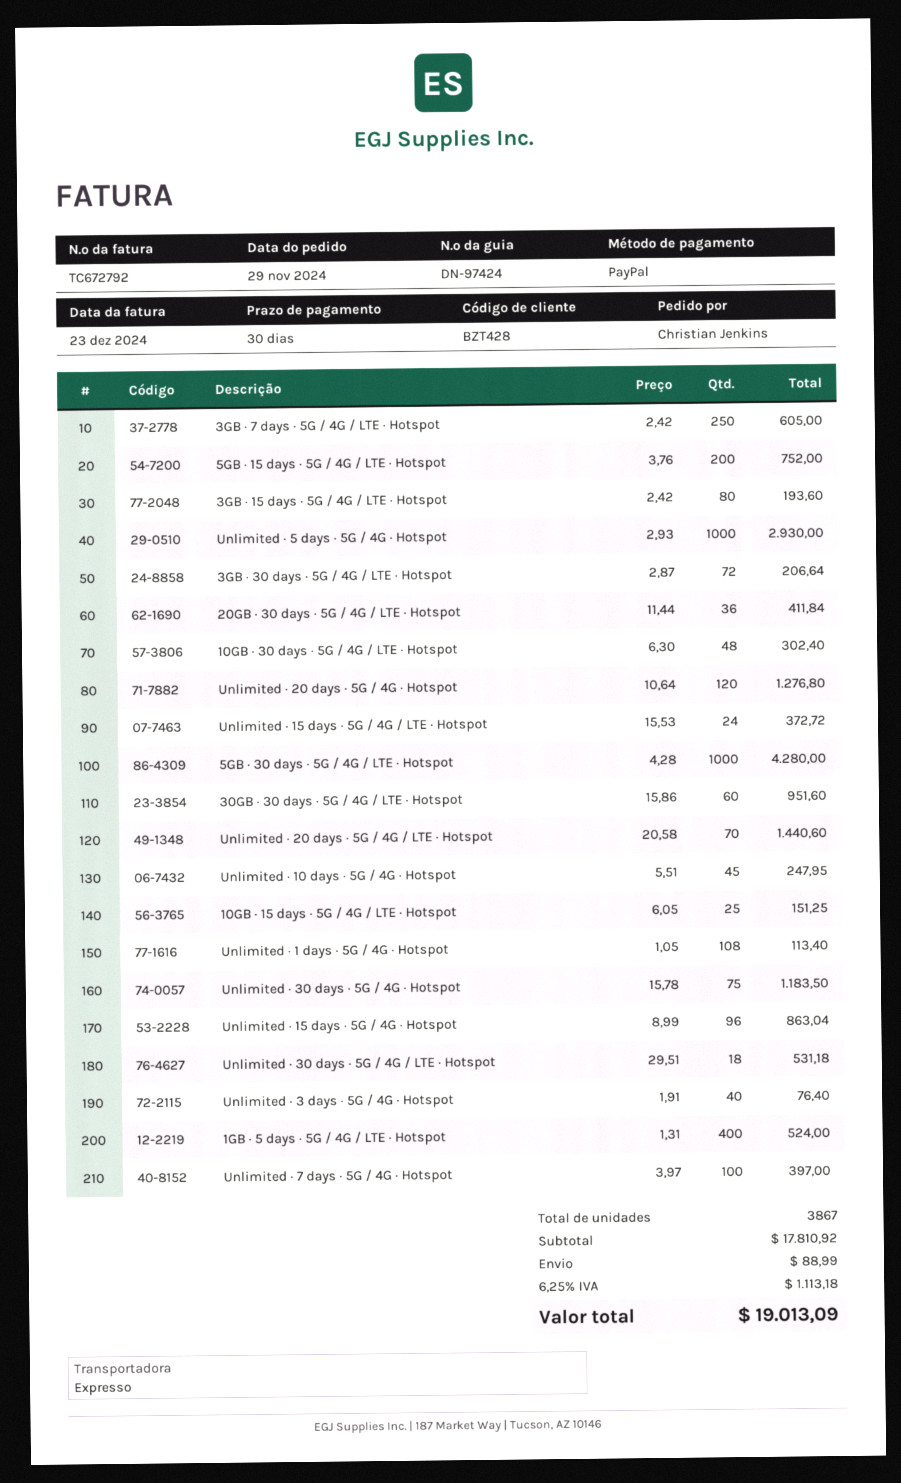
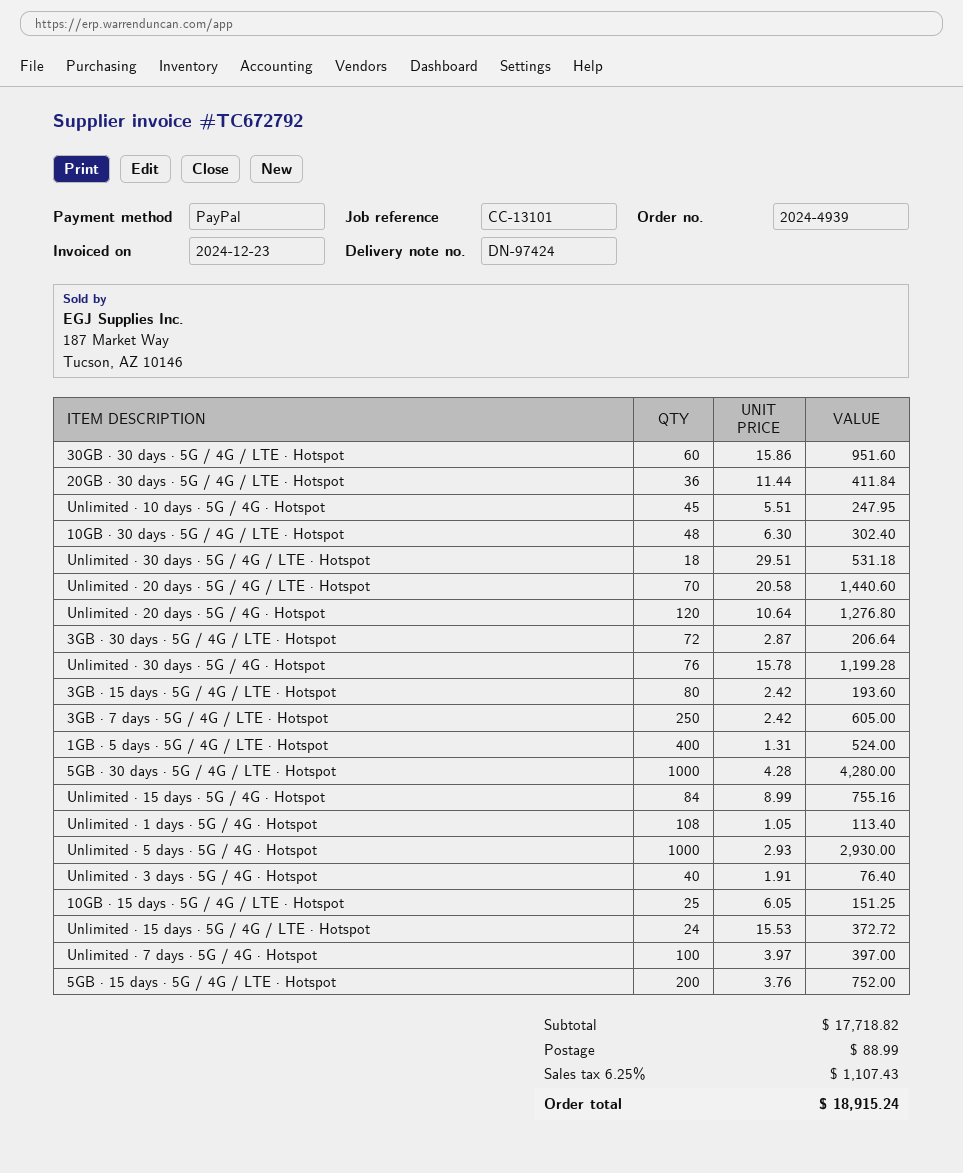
Unlimited · 30 days · 5G / 4G · Hotspot: 75 x 15.78 = 1183.50 -> 76 x 15.78 = 1199.28
Unlimited · 15 days · 5G / 4G · Hotspot: 96 x 8.99 = 863.04 -> 84 x 8.99 = 755.16
subtotal: 17810.92 -> 17718.82
tax: 6.25% = 1113.18 -> 6.25% = 1107.43
total: 19013.09 -> 18915.24

